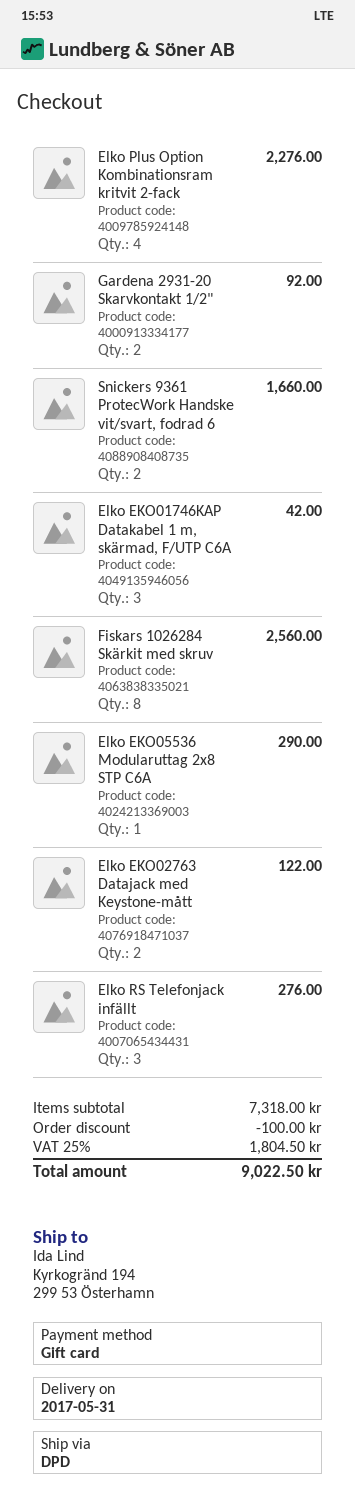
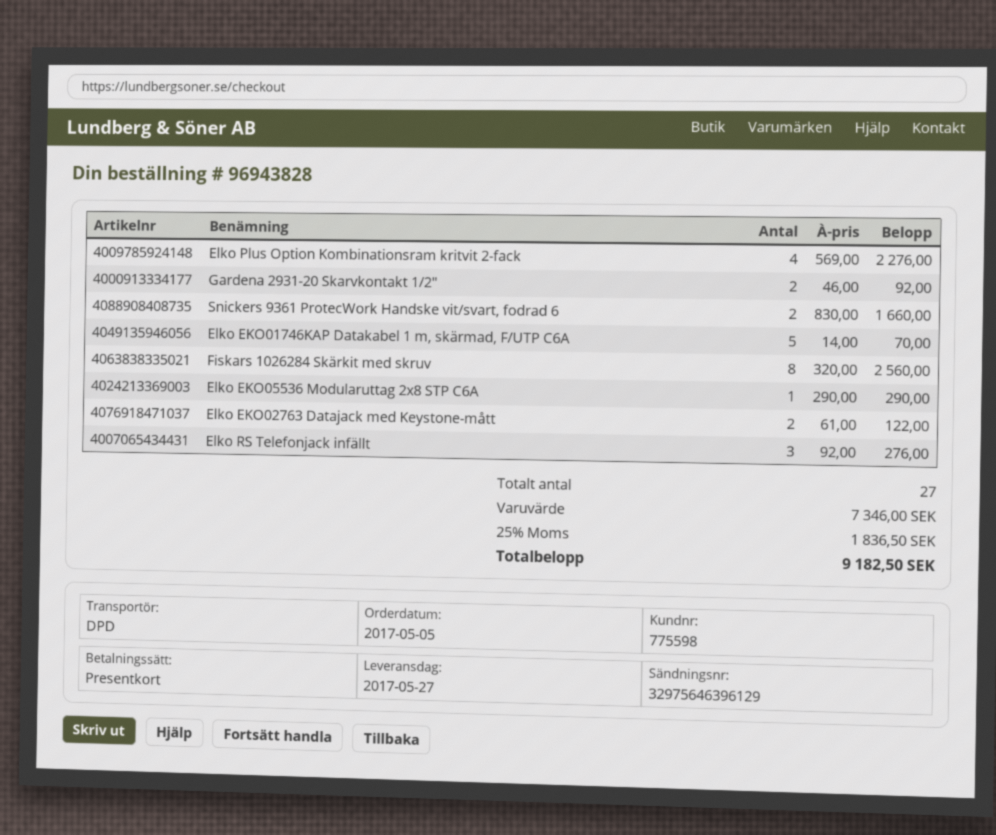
delivery date: 2017-05-31 -> 2017-05-27
Elko EKO01746KAP Datakabel 1 m, skärmad, F/UTP C6A: 3 for 42.00 -> 5 for 70.00
subtotal: 7318.00 -> 7346.00
discount: 100.00 -> none
tax: 25% = 1804.50 -> 25% = 1836.50
total: 9022.50 -> 9182.50

